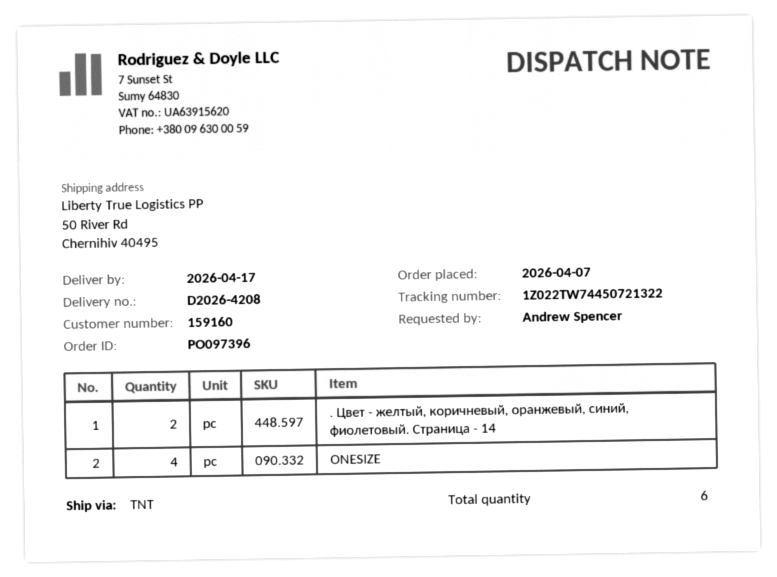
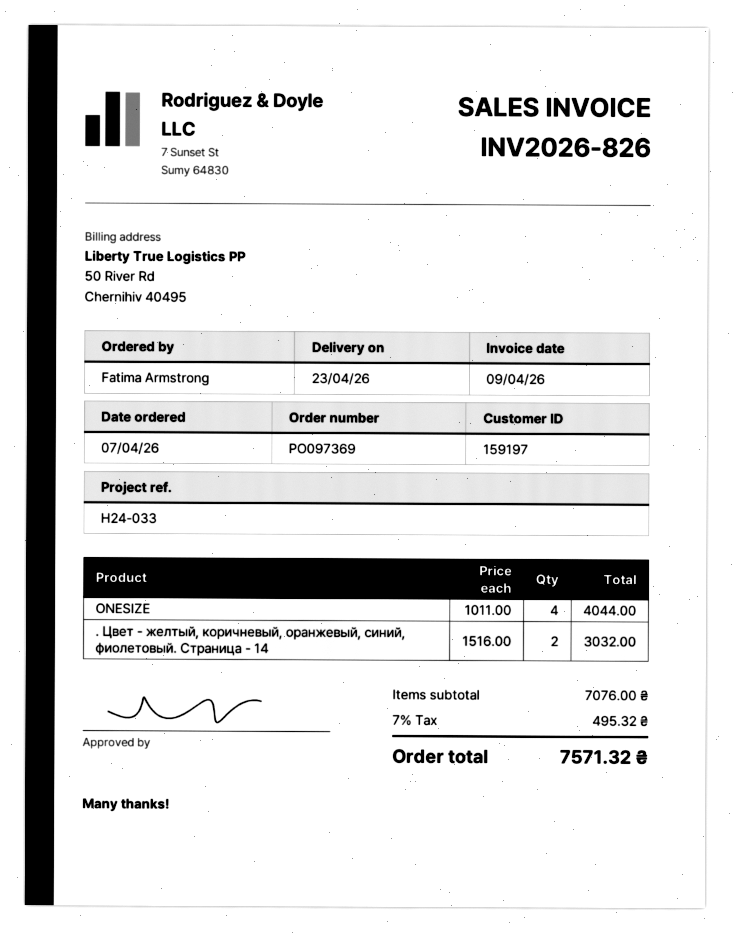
order number: PO097396 -> PO097369
delivery date: 2026-04-17 -> 2026-04-23
customer number: 159160 -> 159197
ordered by: Andrew Spencer -> Fatima Armstrong

